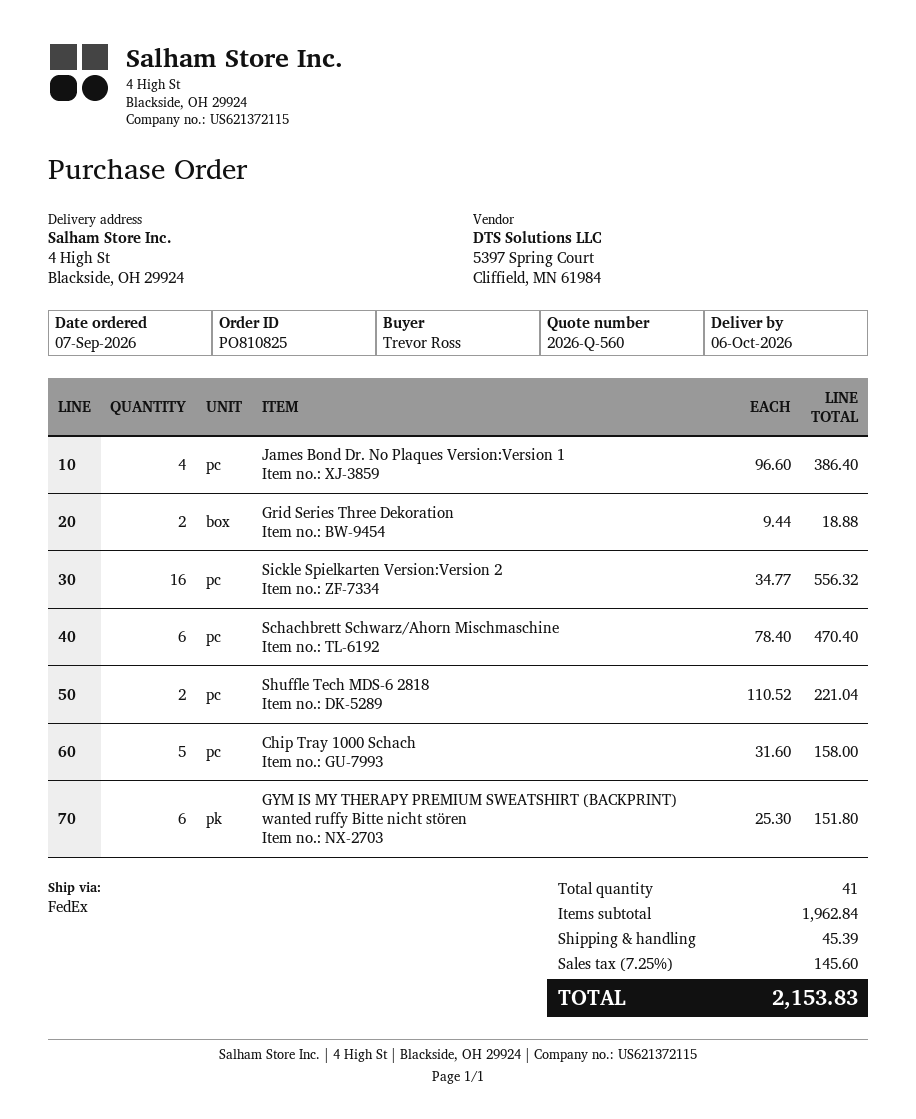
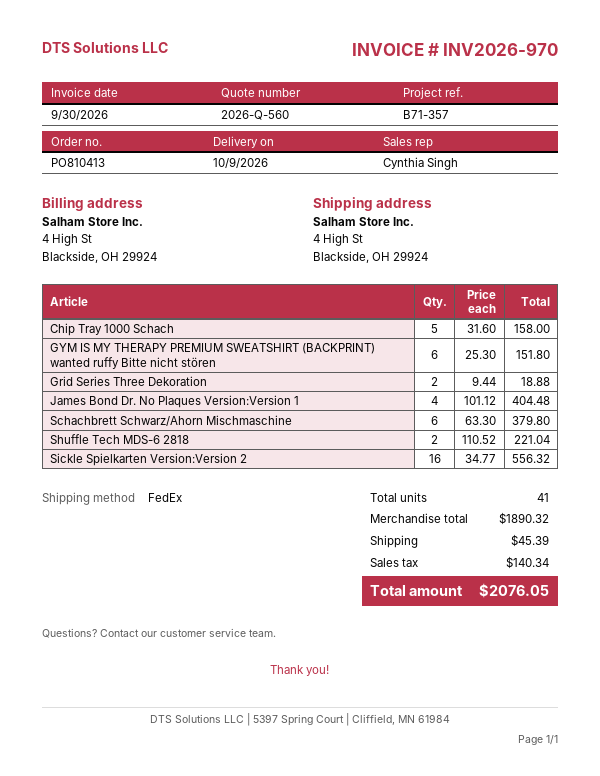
order number: PO810825 -> PO810413
delivery date: 2026-10-06 -> 2026-10-09
James Bond Dr. No Plaques Version:Version 1: 4 x 96.60 = 386.40 -> 4 x 101.12 = 404.48
Schachbrett Schwarz/Ahorn Mischmaschine: 6 x 78.40 = 470.40 -> 6 x 63.30 = 379.80
subtotal: 1962.84 -> 1890.32
tax: 145.60 -> 140.34
total: 2153.83 -> 2076.05

